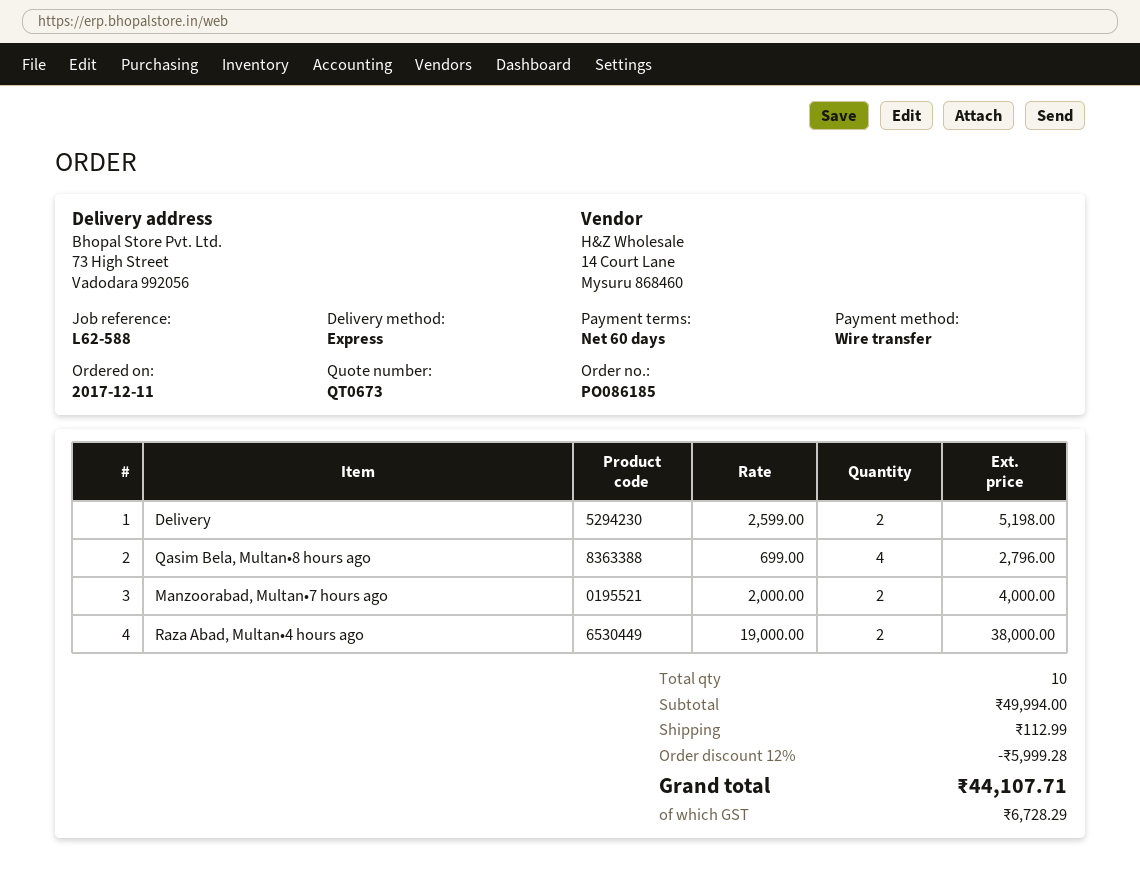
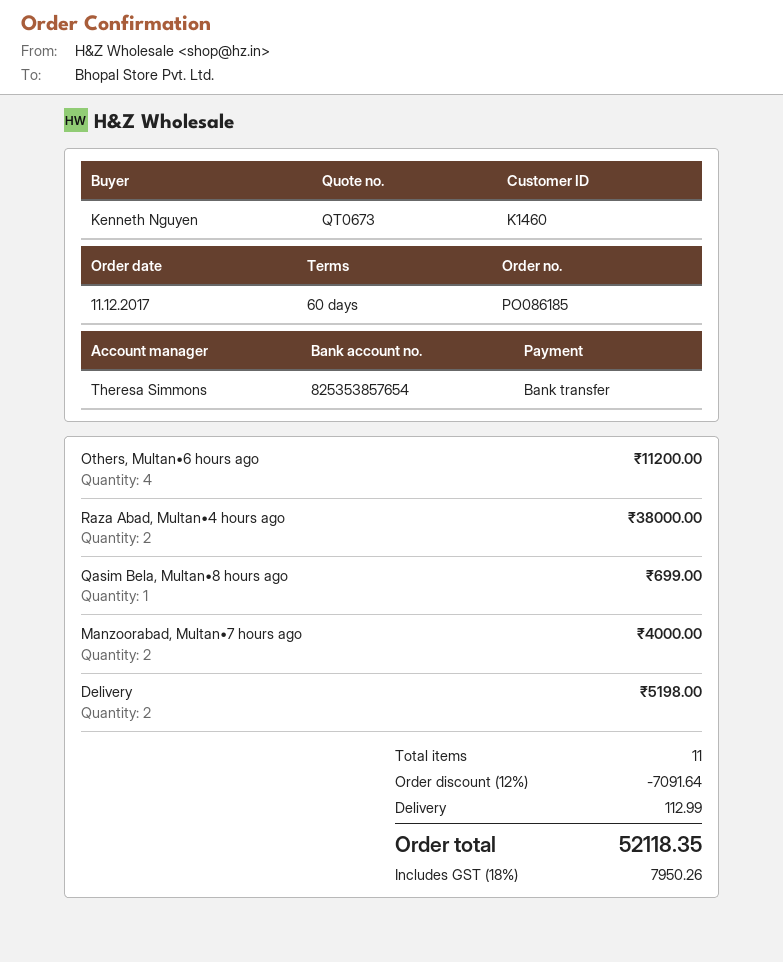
Qasim Bela, Multan•8 hours ago: 4 for 2796.00 -> 1 for 699.00
Others, Multan•6 hours ago: none -> 4 for 11200.00
total quantity: 10 -> 11
discount: 12% = 5999.28 -> 12% = 7091.64
tax: 6728.29 -> 7950.26
total: 44107.71 -> 52118.35

